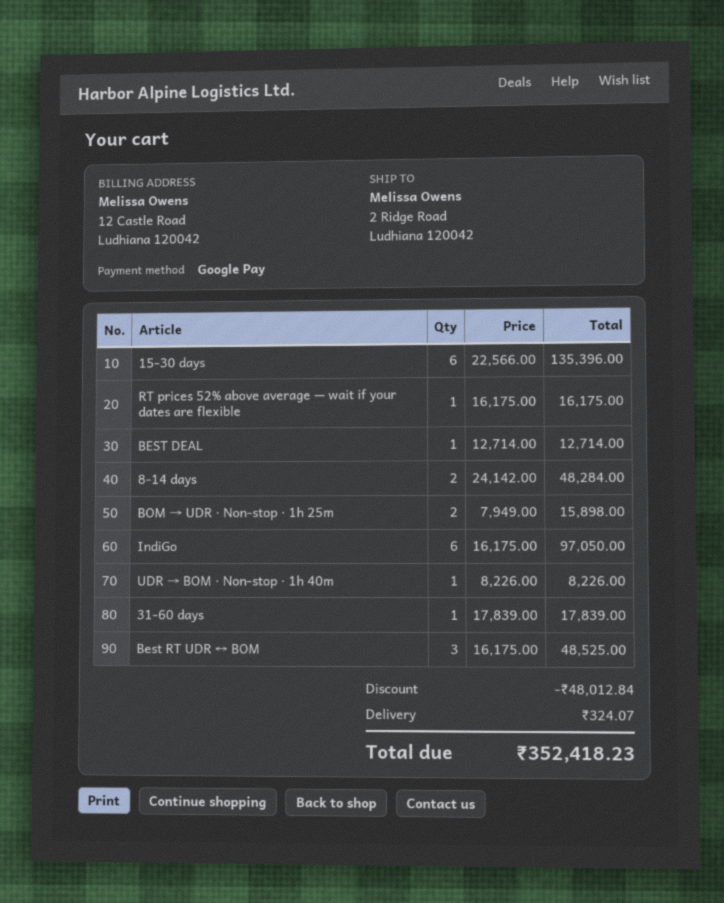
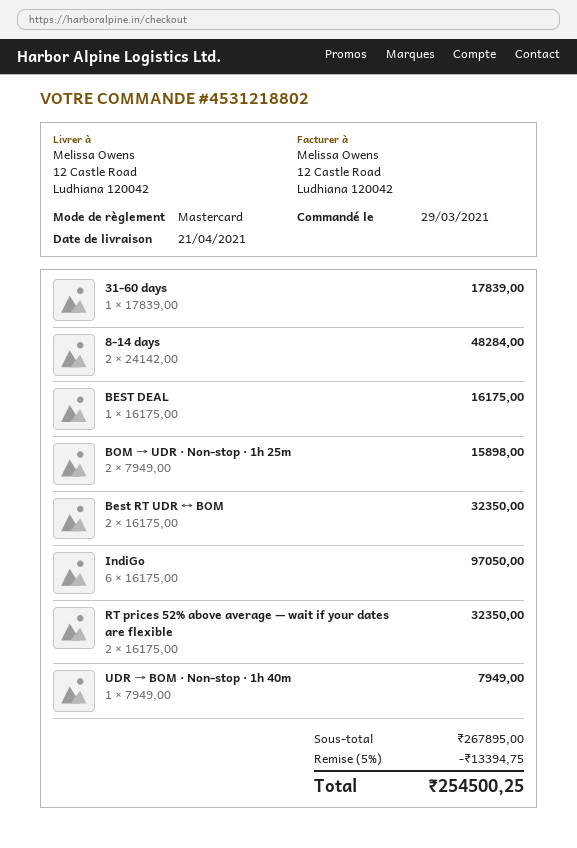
payment method: Google Pay -> Mastercard
ship to: 2 Ridge Road, Ludhiana 120042 -> 12 Castle Road, Ludhiana 120042
15-30 days: 6 x 22566.00 = 135396.00 -> none
RT prices 52% above average — wait if your dates are flexible: 1 x 16175.00 = 16175.00 -> 2 x 16175.00 = 32350.00
BEST DEAL: 1 x 12714.00 = 12714.00 -> 1 x 16175.00 = 16175.00
UDR → BOM · Non-stop · 1h 40m: 1 x 8226.00 = 8226.00 -> 1 x 7949.00 = 7949.00
Best RT UDR ↔ BOM: 3 x 16175.00 = 48525.00 -> 2 x 16175.00 = 32350.00
discount: 48012.84 -> 13394.75
shipping: 324.07 -> none
total: 352418.23 -> 254500.25

